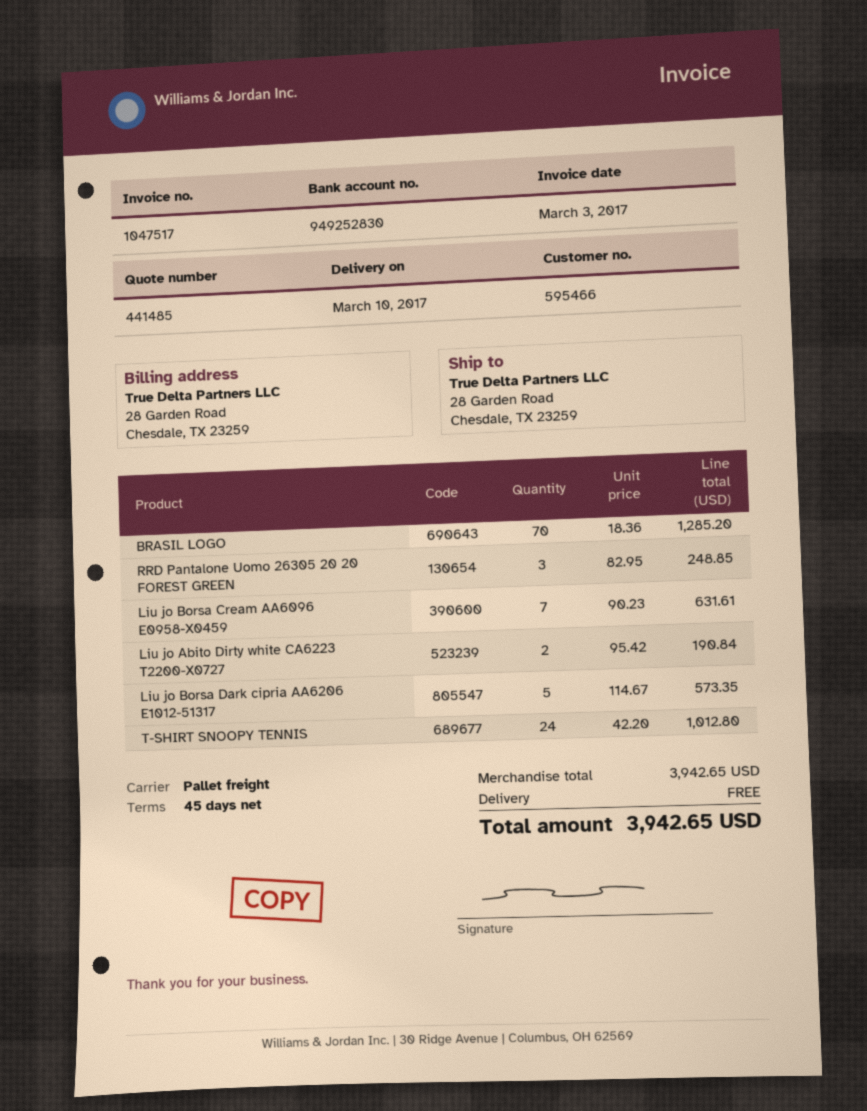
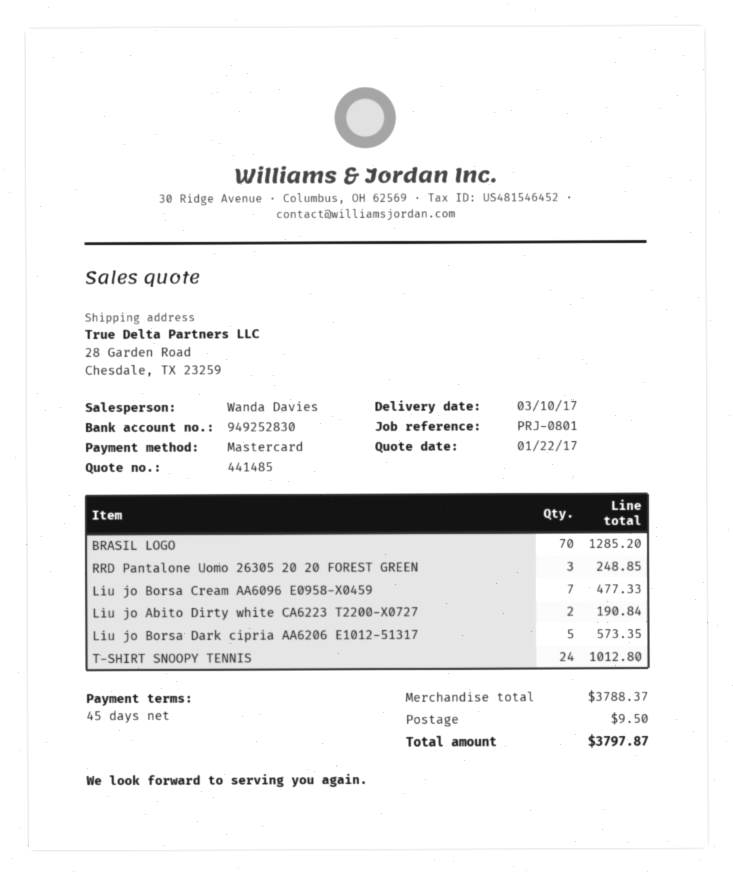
Liu jo Borsa Cream AA6096 E0958-X0459: 7 for 631.61 -> 7 for 477.33
subtotal: 3942.65 -> 3788.37
shipping: 0.00 -> 9.50
total: 3942.65 -> 3797.87

